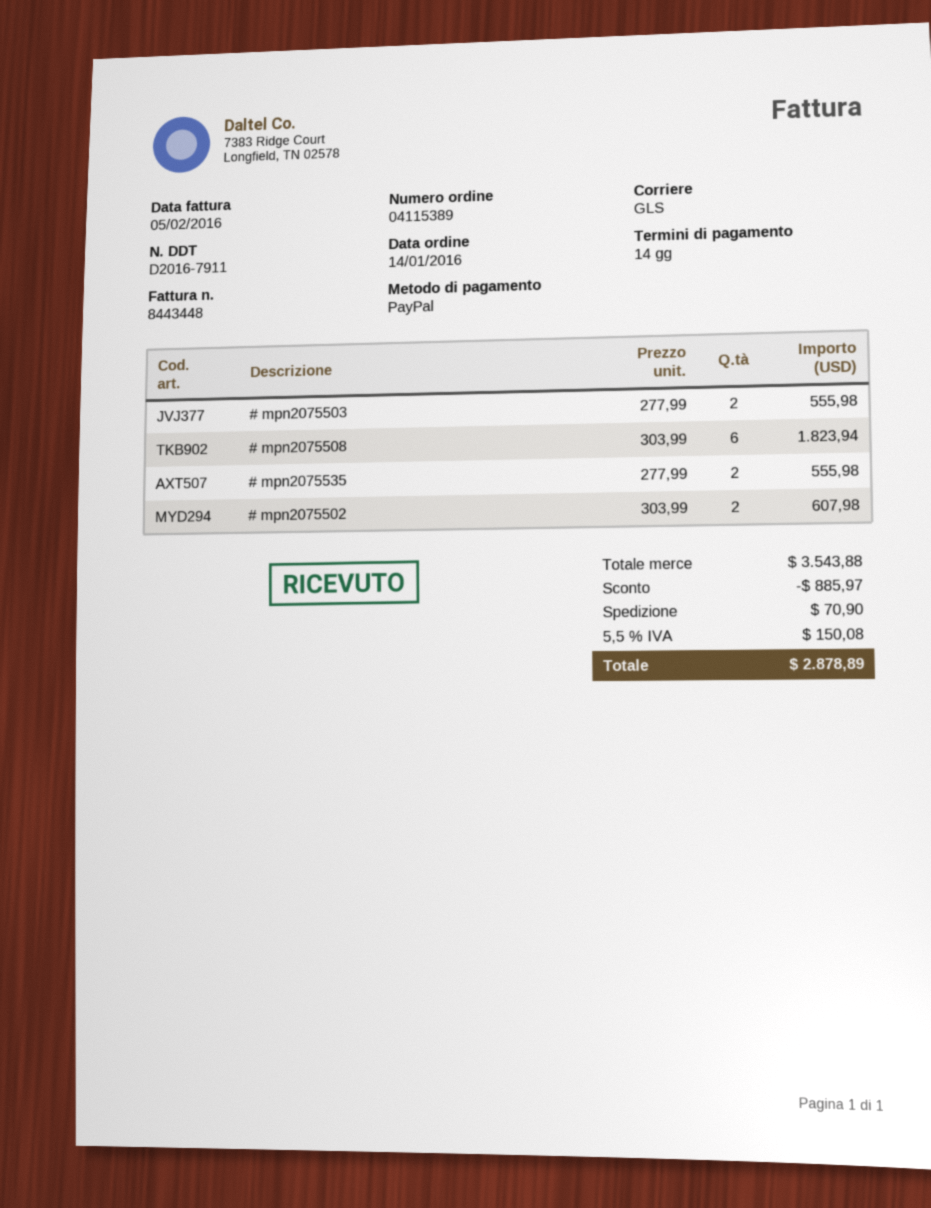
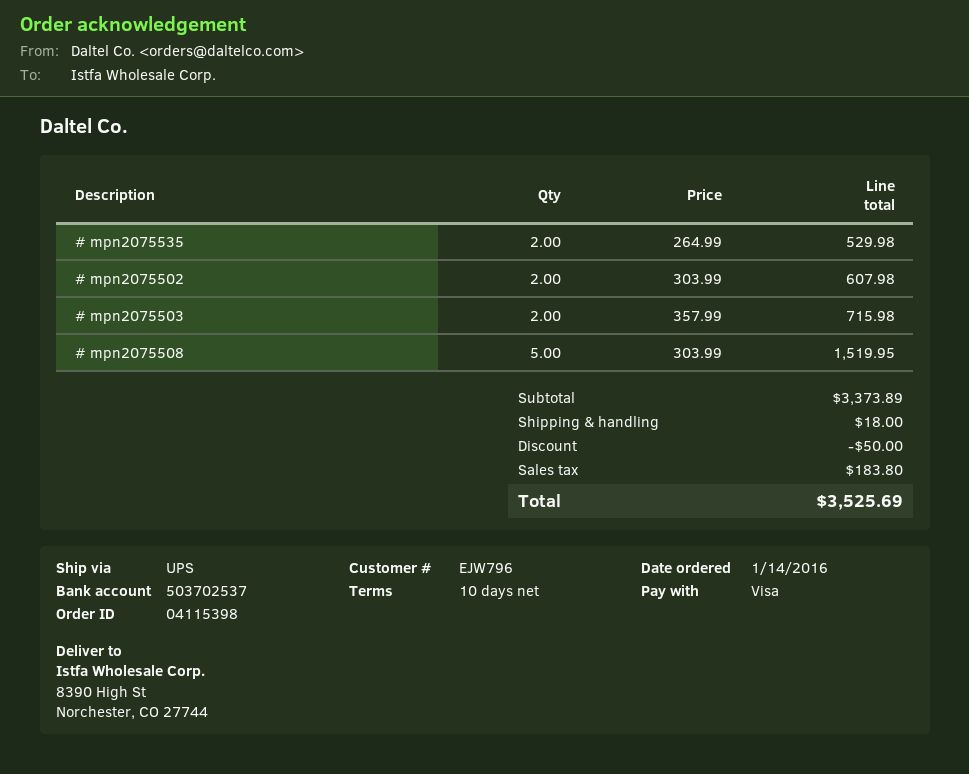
order number: 04115389 -> 04115398
payment terms: 14 days -> 10 days
payment method: PayPal -> Visa
shipping method: GLS -> UPS
# mpn2075503: 2 x 277.99 = 555.98 -> 2 x 357.99 = 715.98
# mpn2075508: 6 x 303.99 = 1823.94 -> 5 x 303.99 = 1519.95
# mpn2075535: 2 x 277.99 = 555.98 -> 2 x 264.99 = 529.98
subtotal: 3543.88 -> 3373.89
discount: 885.97 -> 50.00
shipping: 70.90 -> 18.00
tax: 150.08 -> 183.80
total: 2878.89 -> 3525.69

